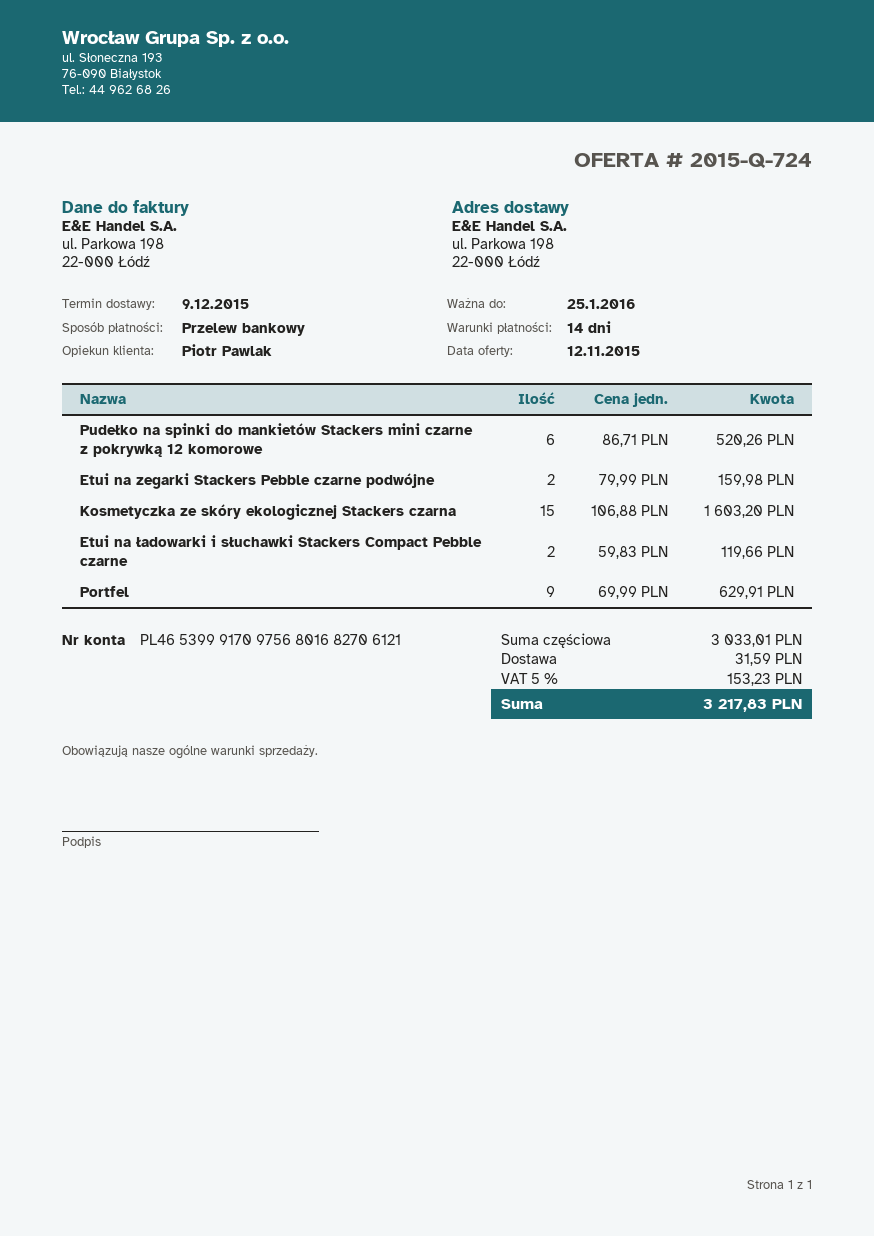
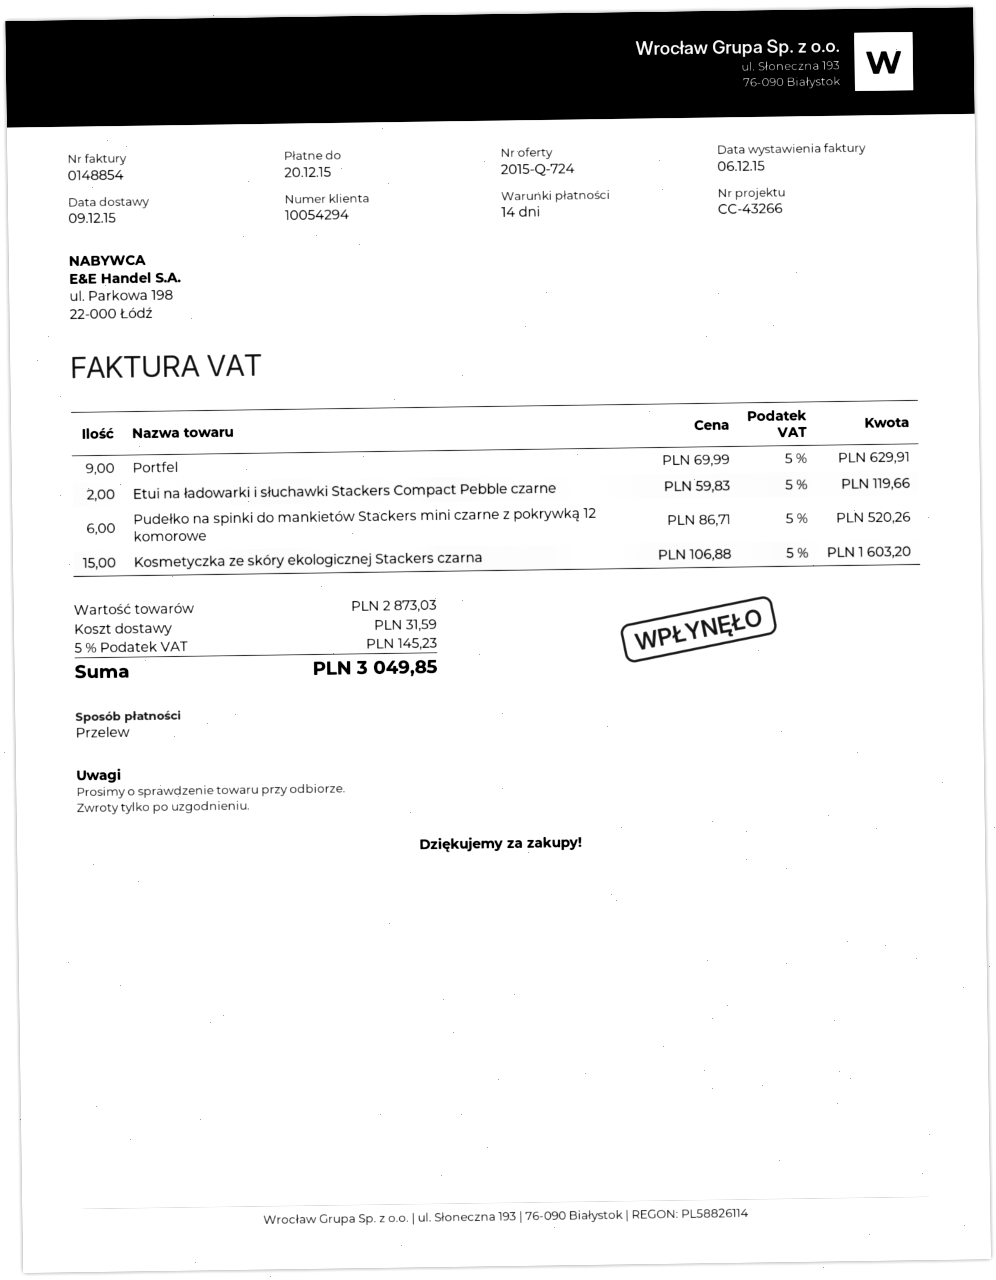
Etui na zegarki Stackers Pebble czarne podwójne: 2 x 79.99 = 159.98 -> none
subtotal: 3033.01 -> 2873.03
tax: 5% = 153.23 -> 5% = 145.23
total: 3217.83 -> 3049.85

